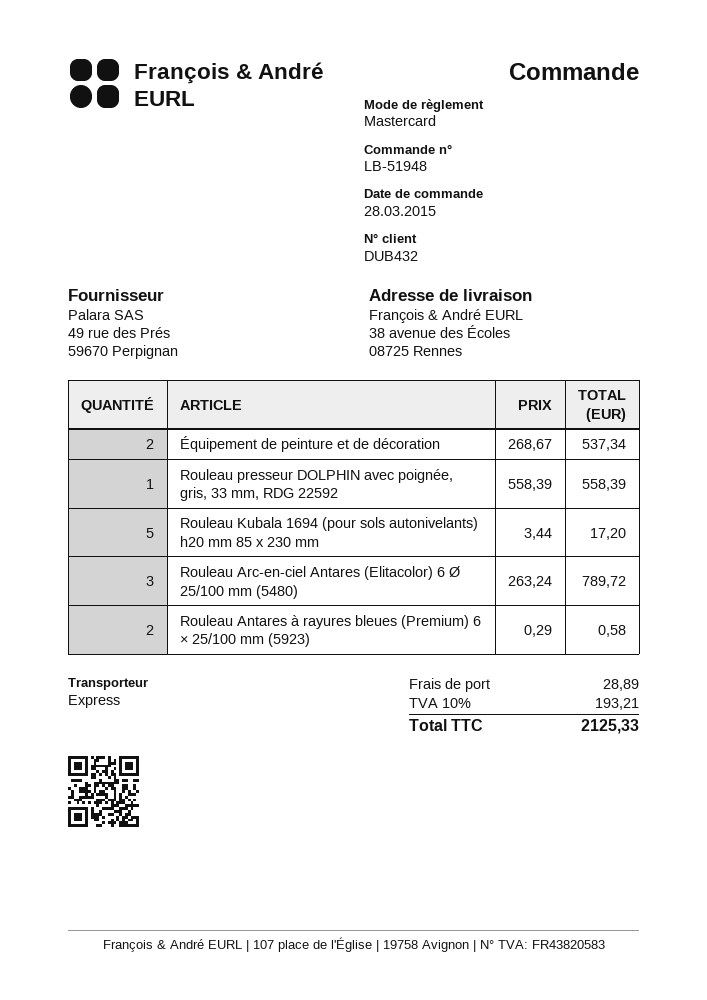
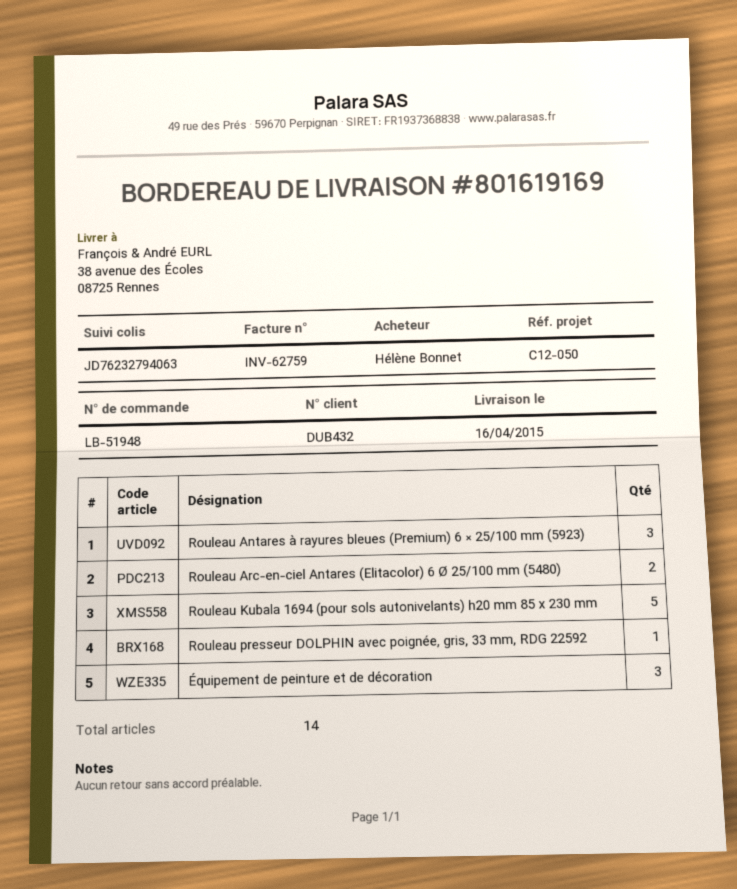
Équipement de peinture et de décoration: 2 -> 3
Rouleau Arc-en-ciel Antares (Elitacolor) 6 Ø 25/100 mm (5480): 3 -> 2
Rouleau Antares à rayures bleues (Premium) 6 × 25/100 mm (5923): 2 -> 3

